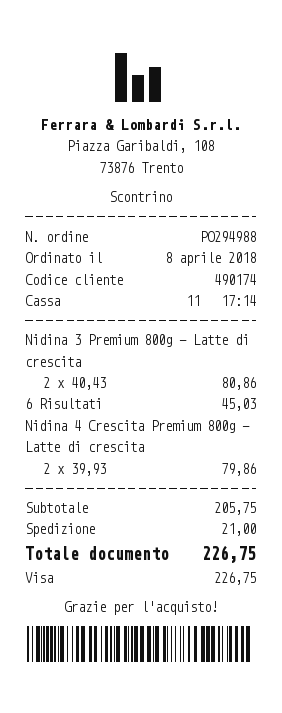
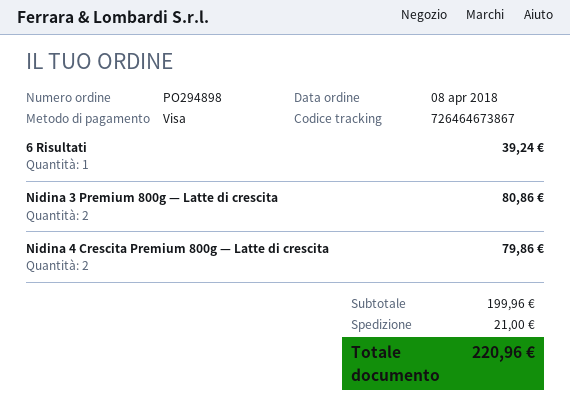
order number: PO294988 -> PO294898
6 Risultati: 1 for 45.03 -> 1 for 39.24
subtotal: 205.75 -> 199.96
total: 226.75 -> 220.96

